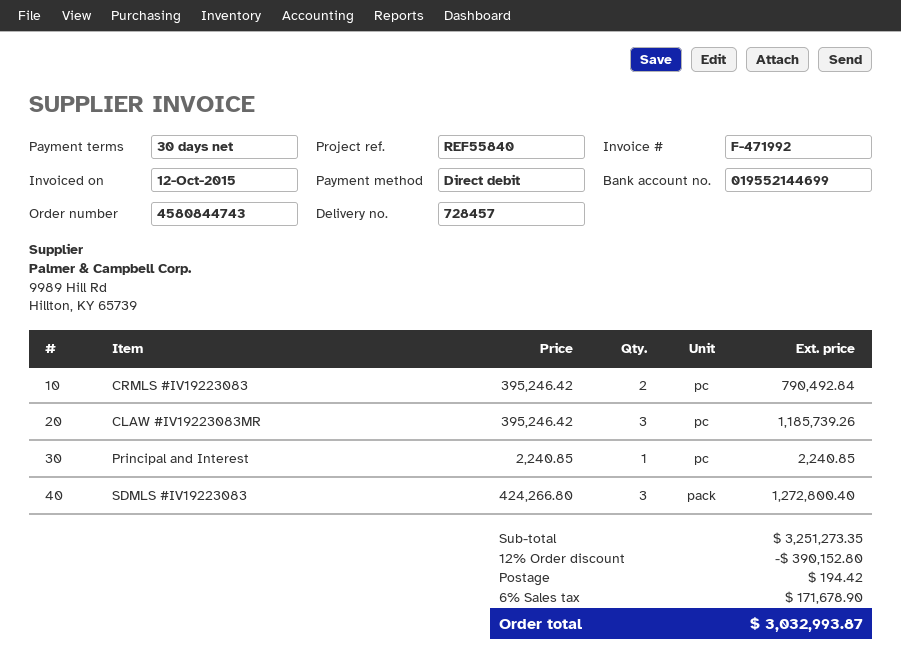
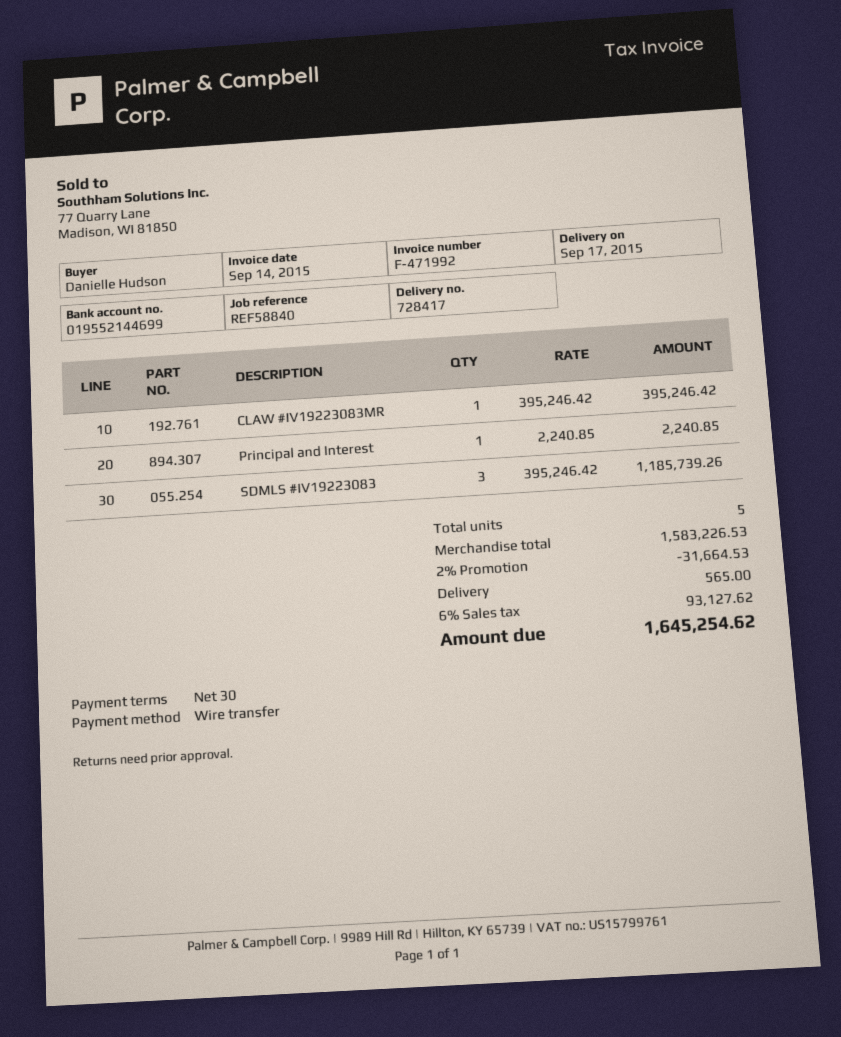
delivery note number: 728457 -> 728417
invoice date: 2015-10-12 -> 2015-09-14
reference: REF55840 -> REF58840
payment method: direct debit -> bank transfer
CRMLS #IV19223083: 2 x 395246.42 = 790492.84 -> none
CLAW #IV19223083MR: 3 x 395246.42 = 1185739.26 -> 1 x 395246.42 = 395246.42
SDMLS #IV19223083: 3 x 424266.80 = 1272800.40 -> 3 x 395246.42 = 1185739.26
subtotal: 3251273.35 -> 1583226.53
discount: 12% = 390152.80 -> 2% = 31664.53
shipping: 194.42 -> 565.00
tax: 6% = 171678.90 -> 6% = 93127.62
total: 3032993.87 -> 1645254.62

